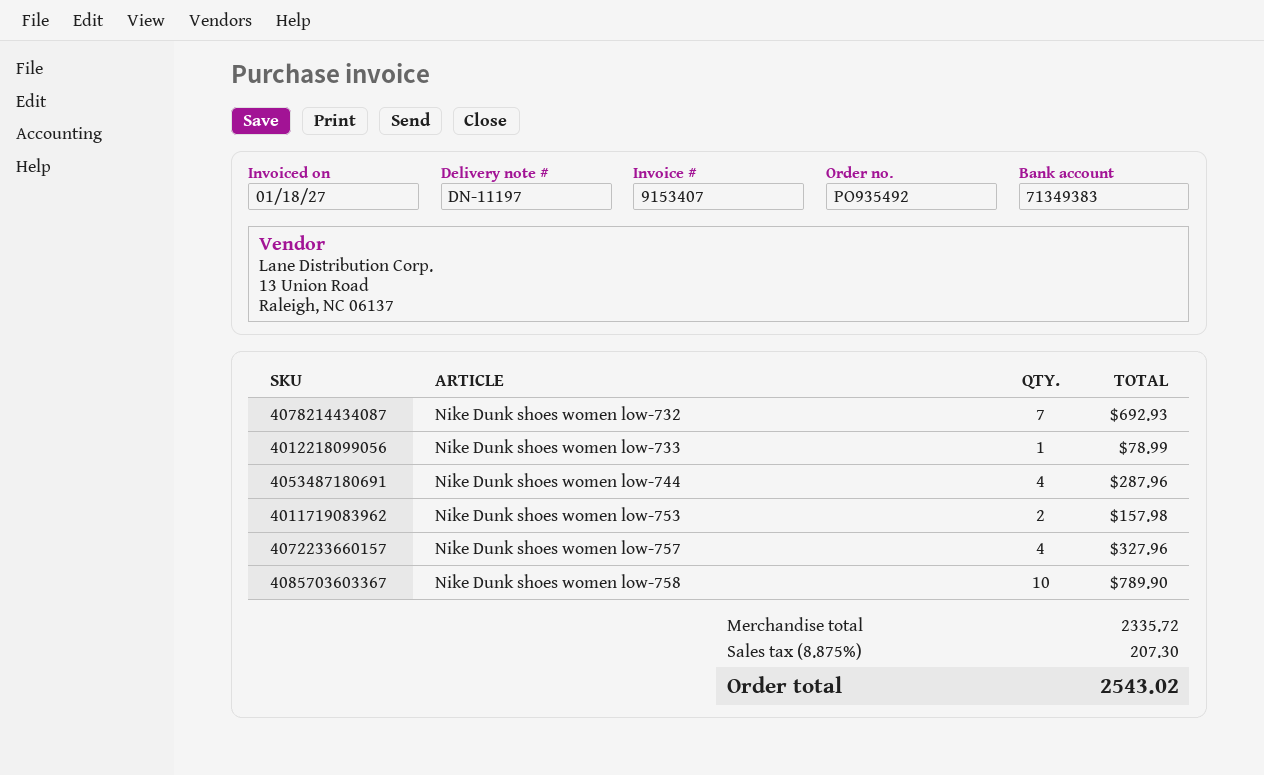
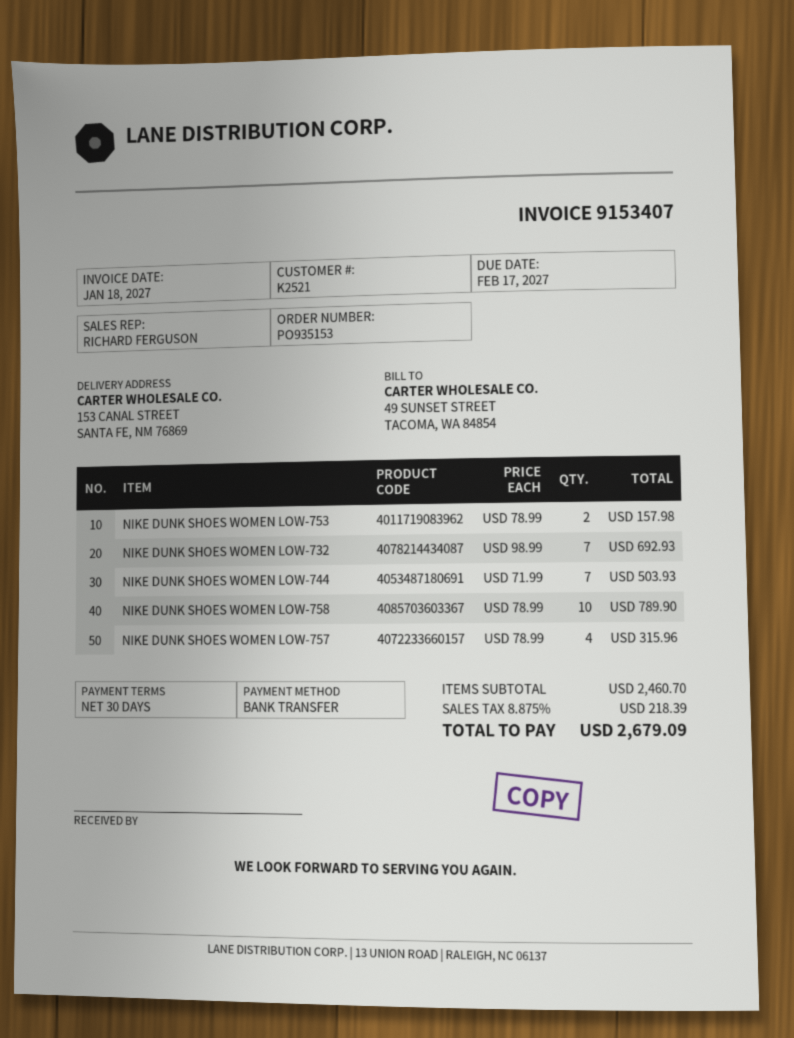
order number: PO935492 -> PO935153
Nike Dunk shoes women low-733: 1 for 78.99 -> none
Nike Dunk shoes women low-744: 4 for 287.96 -> 7 for 503.93
Nike Dunk shoes women low-757: 4 for 327.96 -> 4 for 315.96
subtotal: 2335.72 -> 2460.70
tax: 8.875% = 207.30 -> 8.875% = 218.39
total: 2543.02 -> 2679.09

